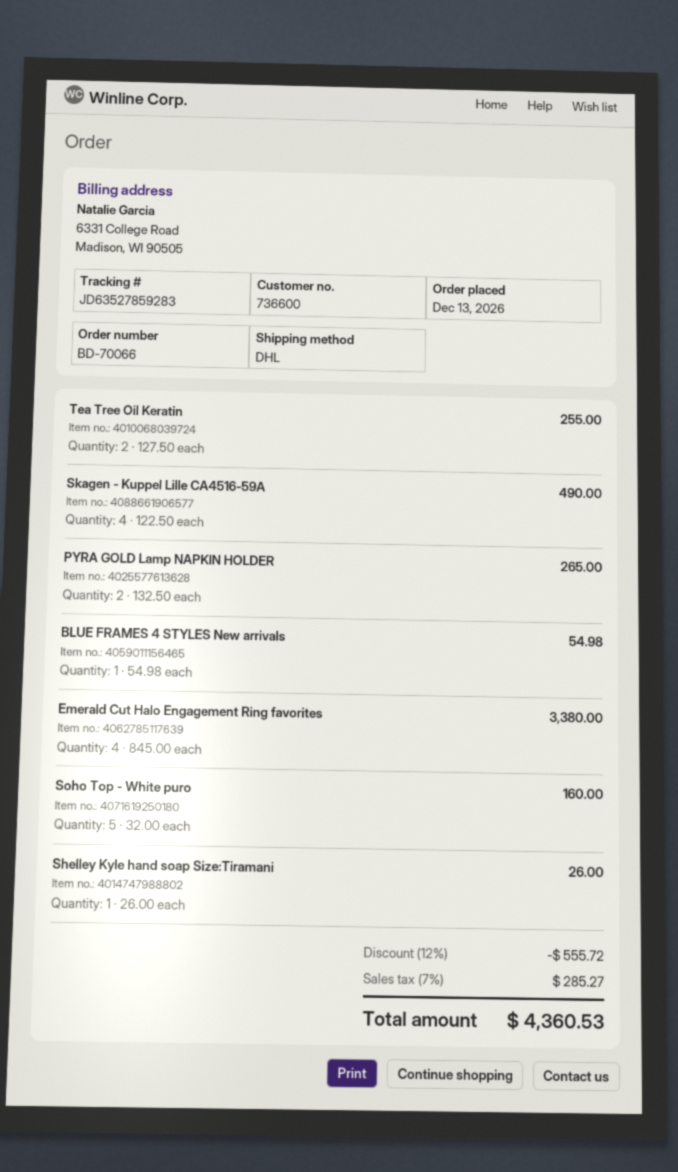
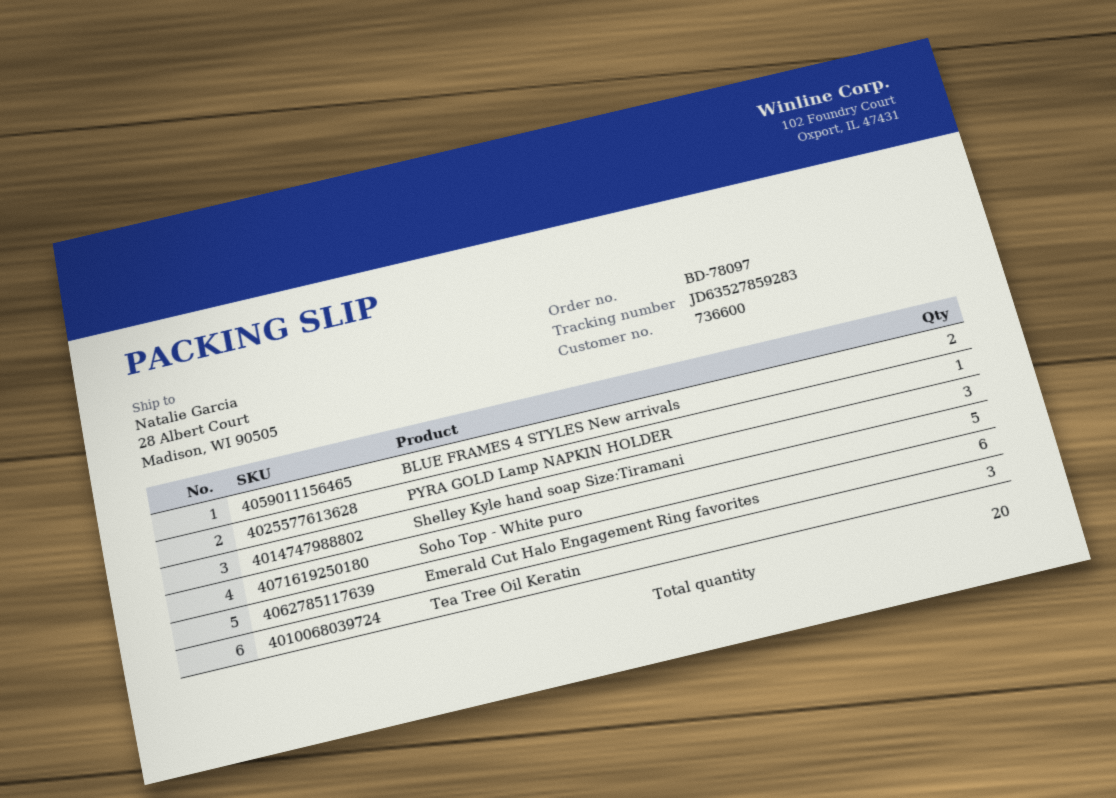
order number: BD-70066 -> BD-78097
Tea Tree Oil Keratin: 2 -> 3
Skagen - Kuppel Lille CA4516-59A: 4 -> none
PYRA GOLD Lamp NAPKIN HOLDER: 2 -> 1
BLUE FRAMES 4 STYLES New arrivals: 1 -> 2
Emerald Cut Halo Engagement Ring favorites: 4 -> 6
Shelley Kyle hand soap Size:Tiramani: 1 -> 3

